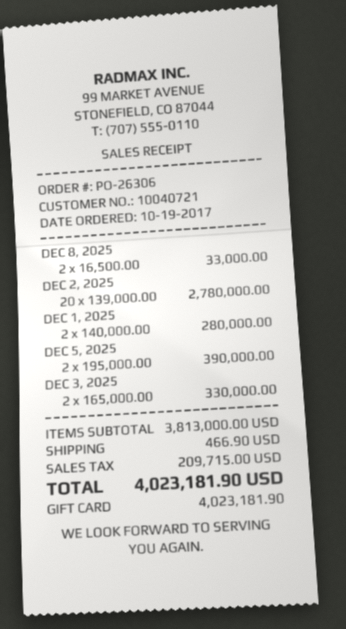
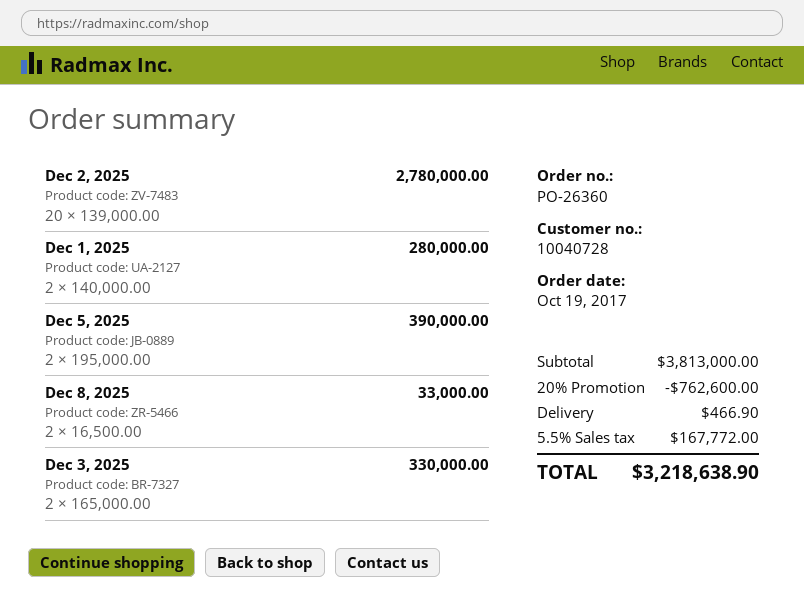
order number: PO-26306 -> PO-26360
customer number: 10040721 -> 10040728
discount: none -> 20% = 762600.00
tax: 209715.00 -> 167772.00
total: 4023181.90 -> 3218638.90

